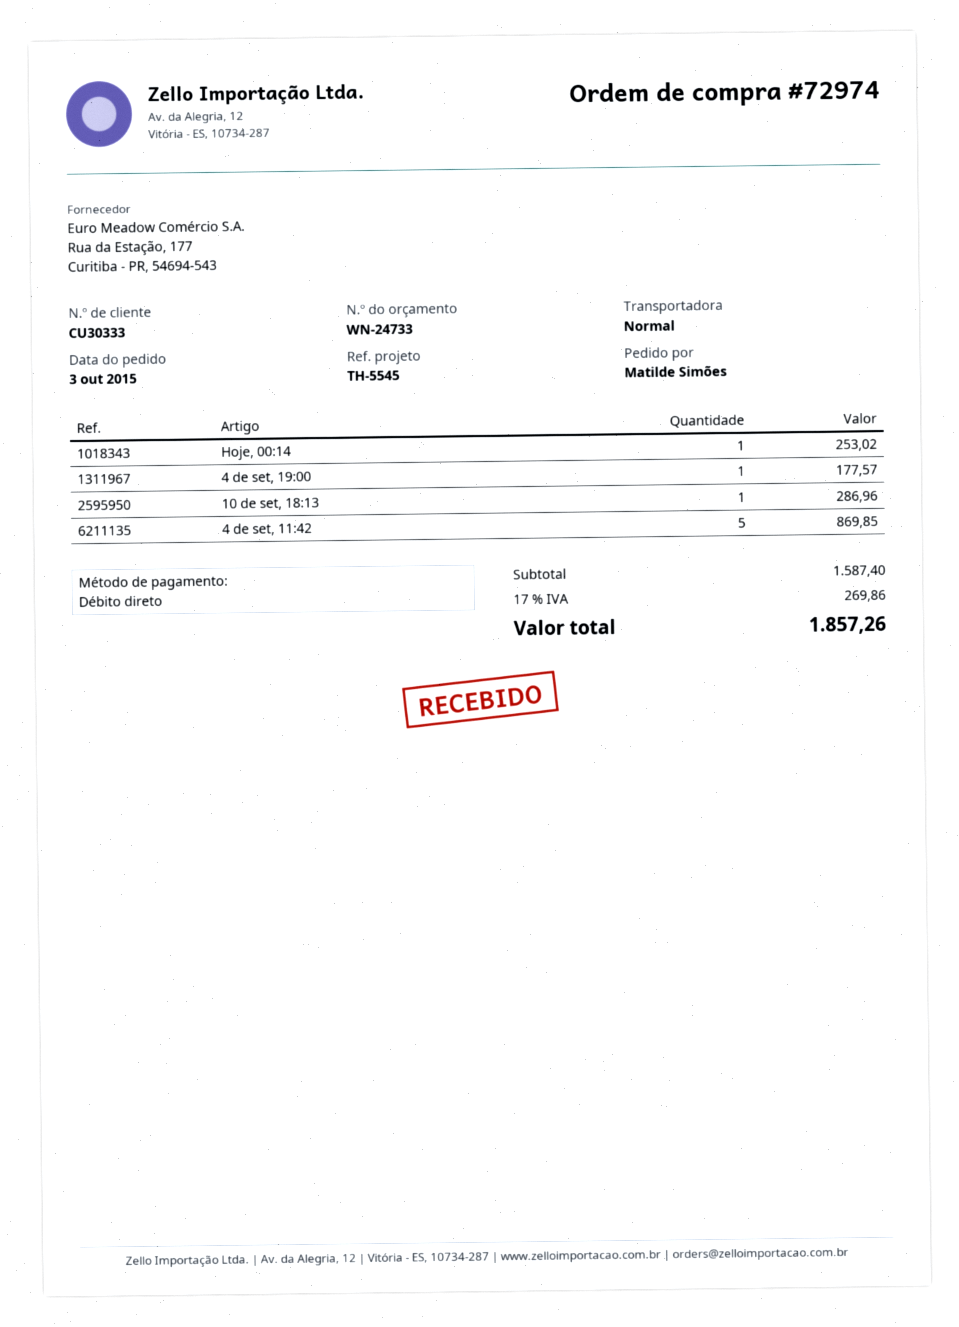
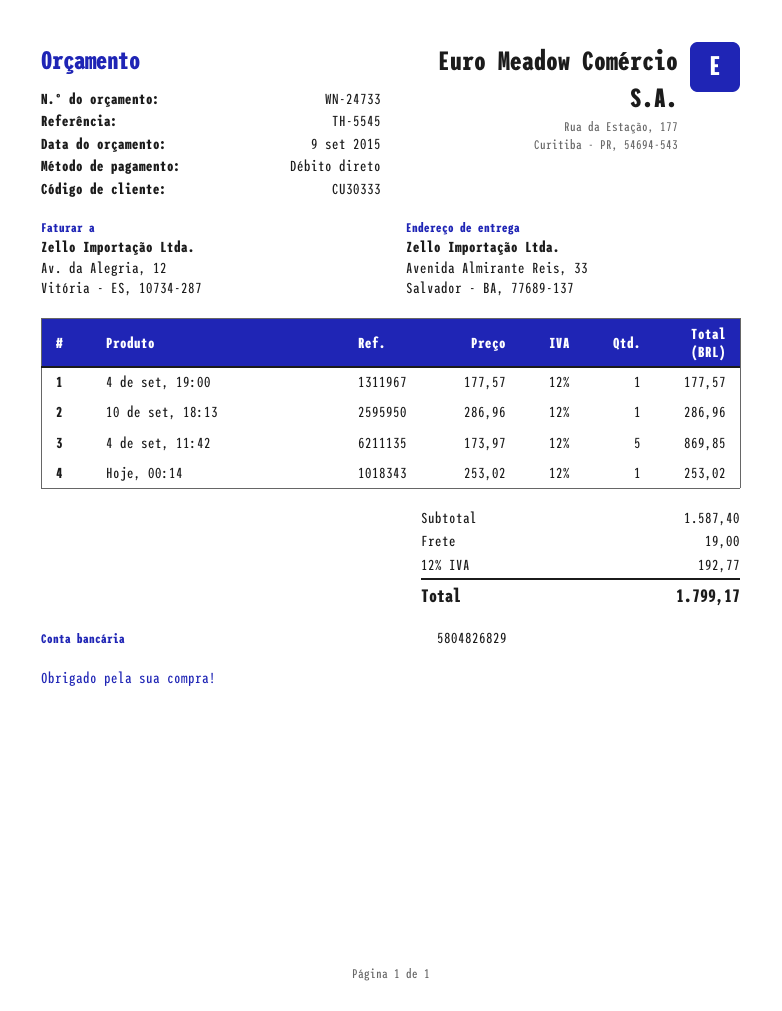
shipping: none -> 19.00
tax: 17% = 269.86 -> 12% = 192.77
total: 1857.26 -> 1799.17

